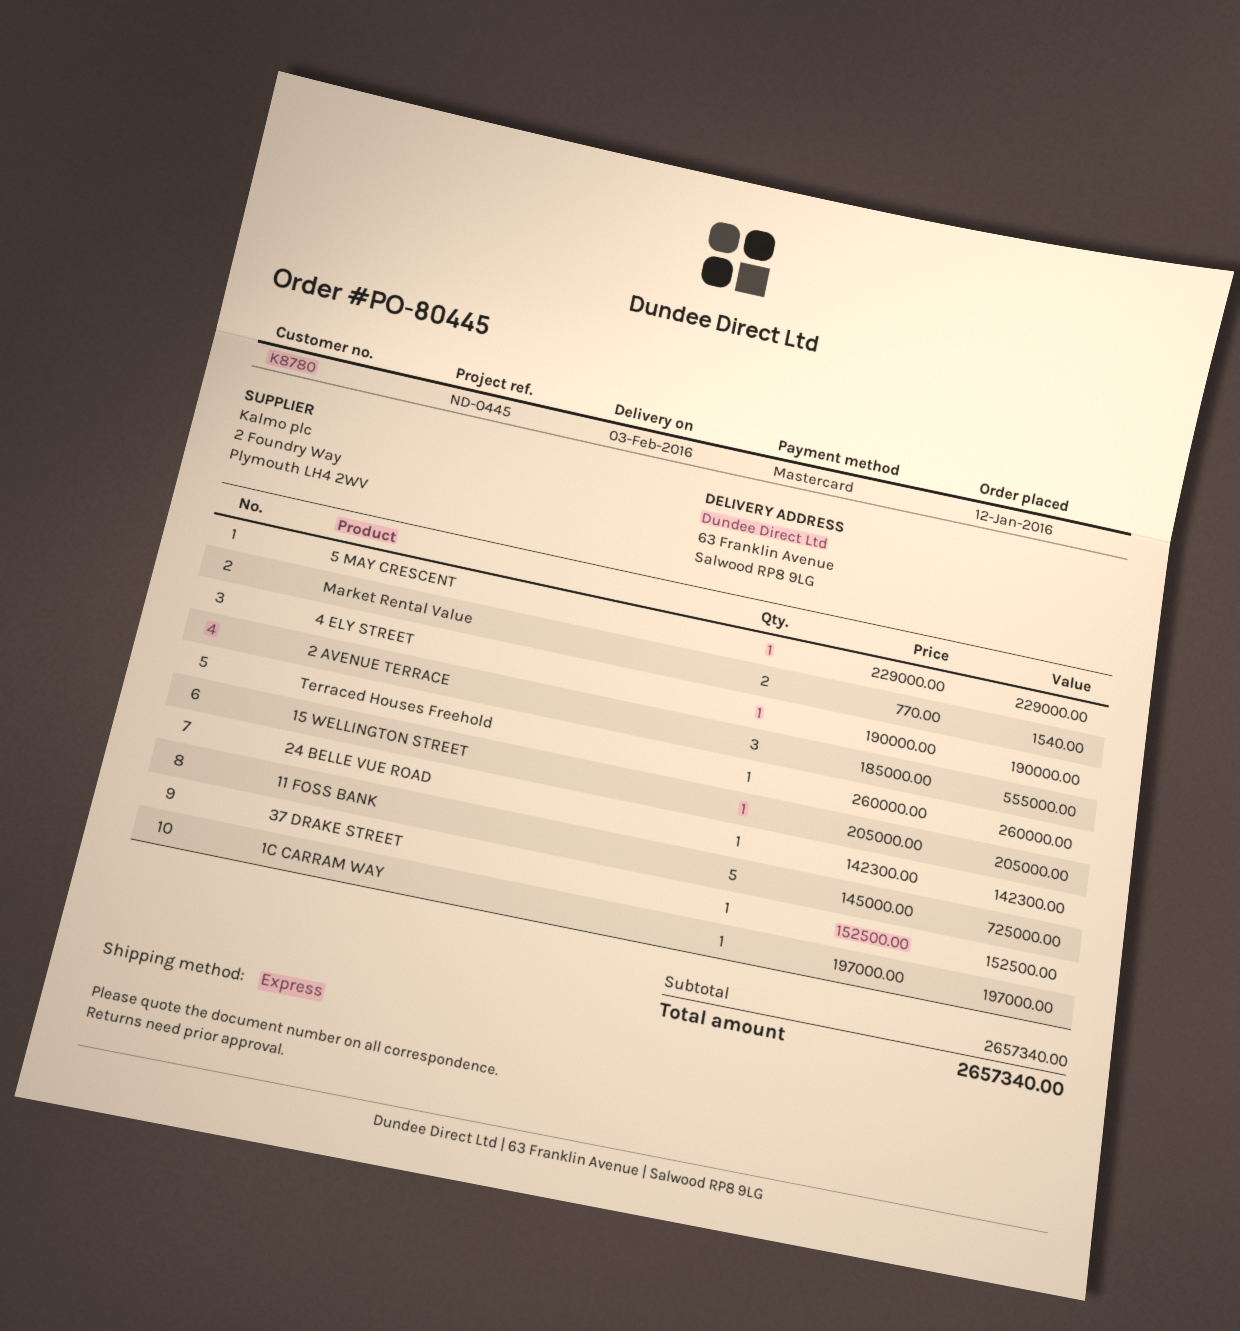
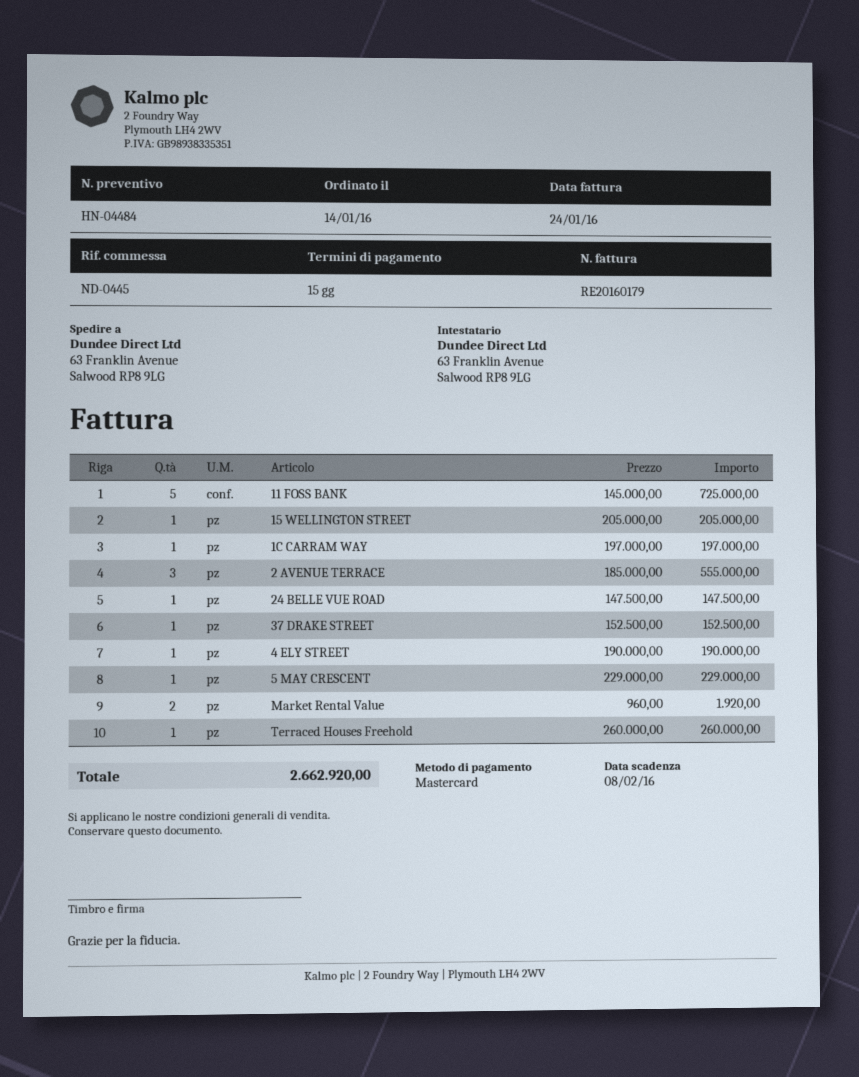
order date: 2016-01-12 -> 2016-01-14
Market Rental Value: 2 x 770.00 = 1540.00 -> 2 x 960.00 = 1920.00
24 BELLE VUE ROAD: 1 x 142300.00 = 142300.00 -> 1 x 147500.00 = 147500.00
total: 2657340.00 -> 2662920.00

